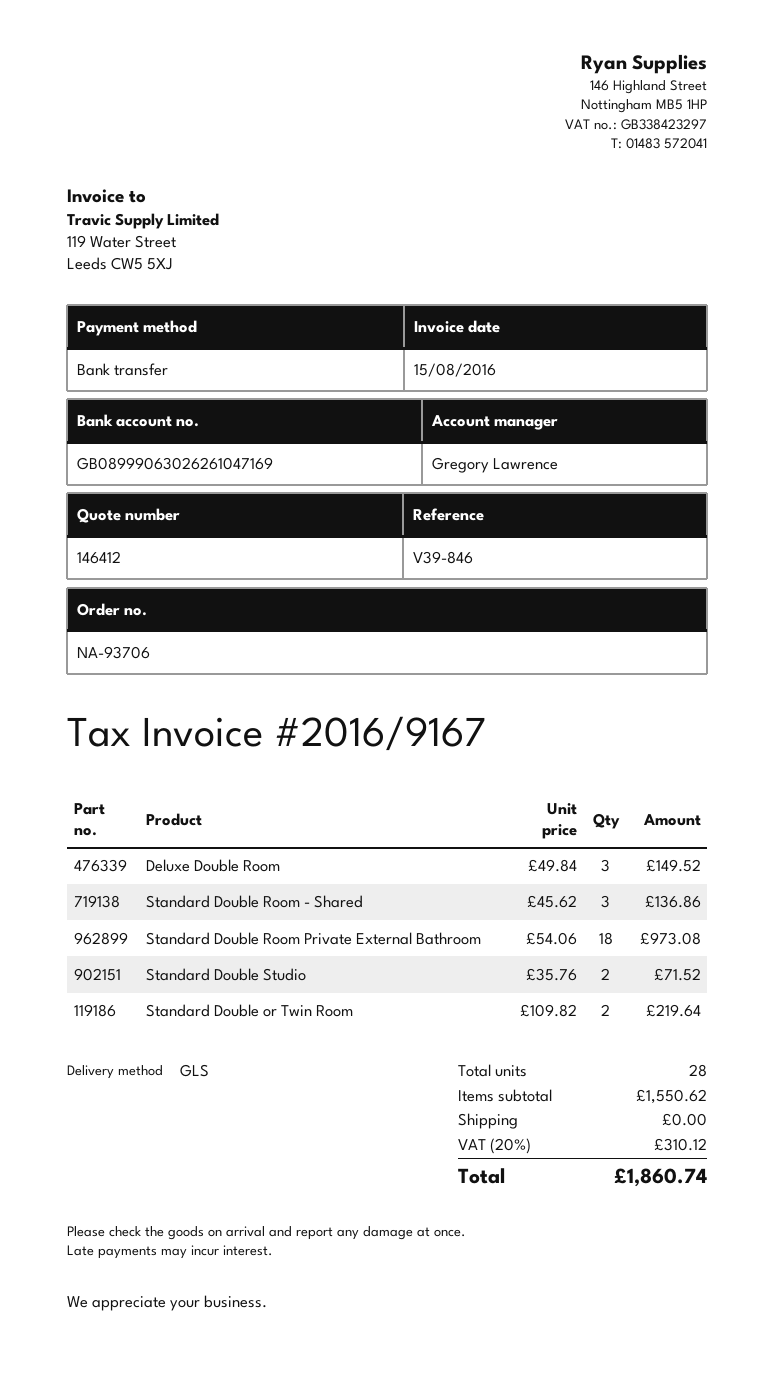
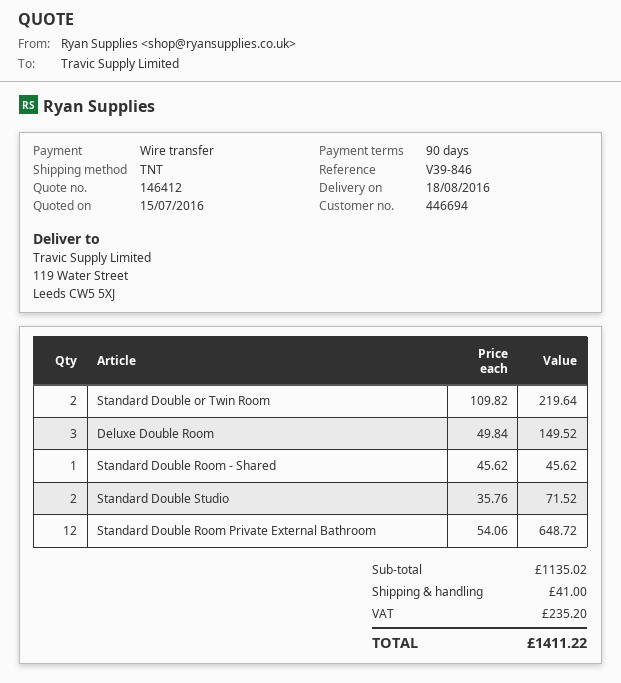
shipping method: GLS -> TNT
Standard Double Room - Shared: 3 x 45.62 = 136.86 -> 1 x 45.62 = 45.62
Standard Double Room Private External Bathroom: 18 x 54.06 = 973.08 -> 12 x 54.06 = 648.72
subtotal: 1550.62 -> 1135.02
shipping: 0.00 -> 41.00
tax: 310.12 -> 235.20
total: 1860.74 -> 1411.22

